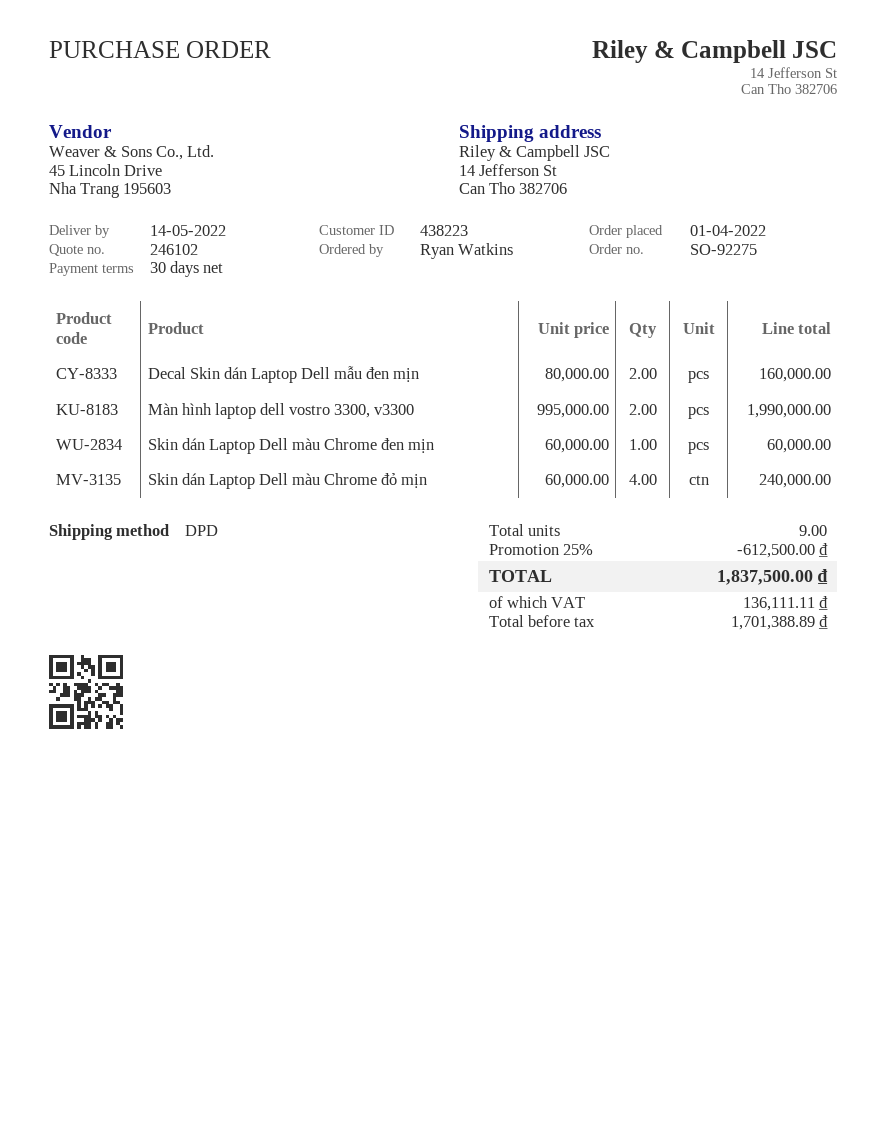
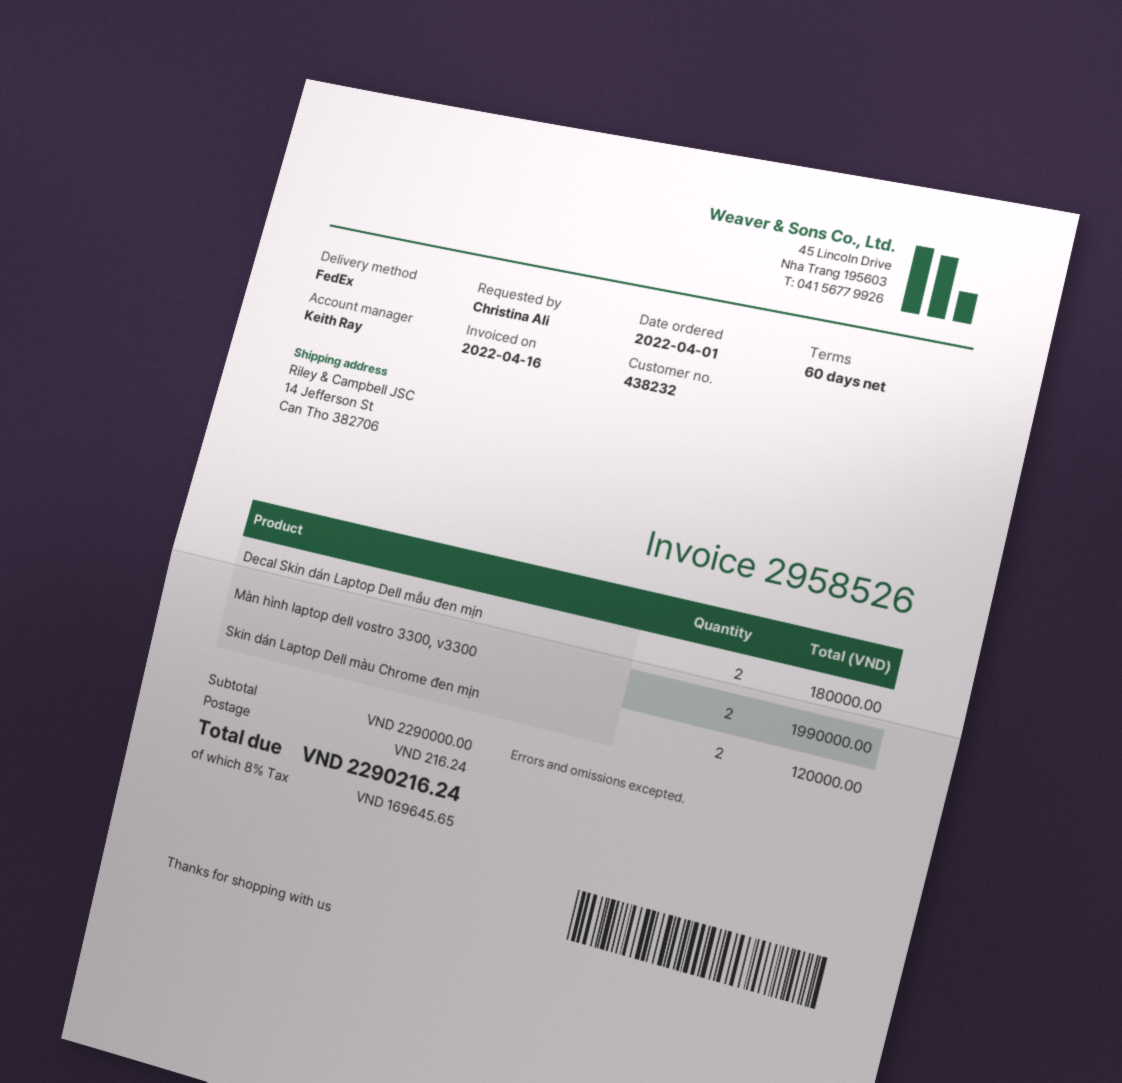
payment terms: 30 days -> 60 days
customer number: 438223 -> 438232
ordered by: Ryan Watkins -> Christina Ali
shipping method: DPD -> FedEx
Decal Skin dán Laptop Dell mẫu đen mịn: 2 for 160000.00 -> 2 for 180000.00
Skin dán Laptop Dell màu Chrome đen mịn: 1 for 60000.00 -> 2 for 120000.00
Skin dán Laptop Dell màu Chrome đỏ mịn: 4 for 240000.00 -> none
discount: 25% = 612500.00 -> none
shipping: none -> 216.24
tax: 136111.11 -> 169645.65
total: 1837500.00 -> 2290216.24

